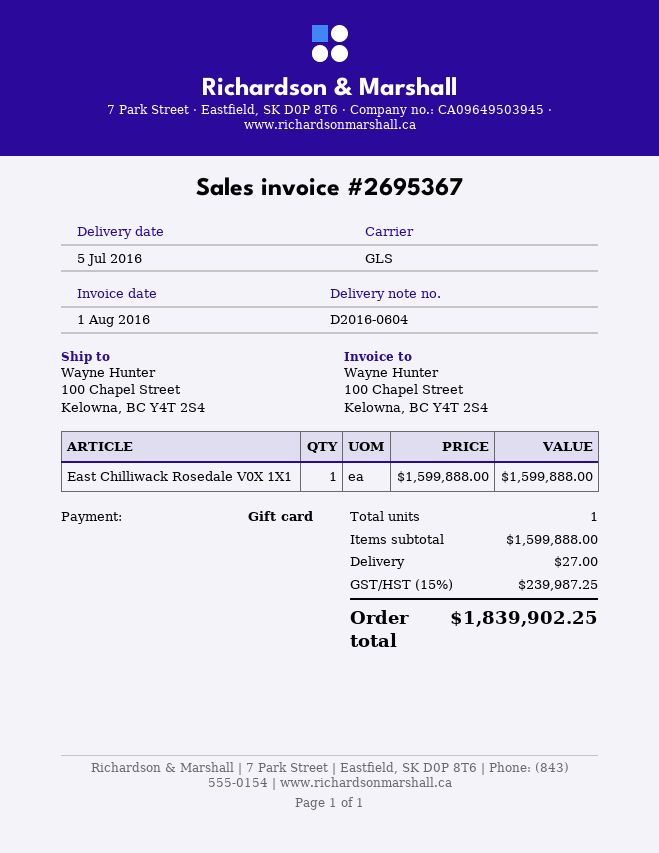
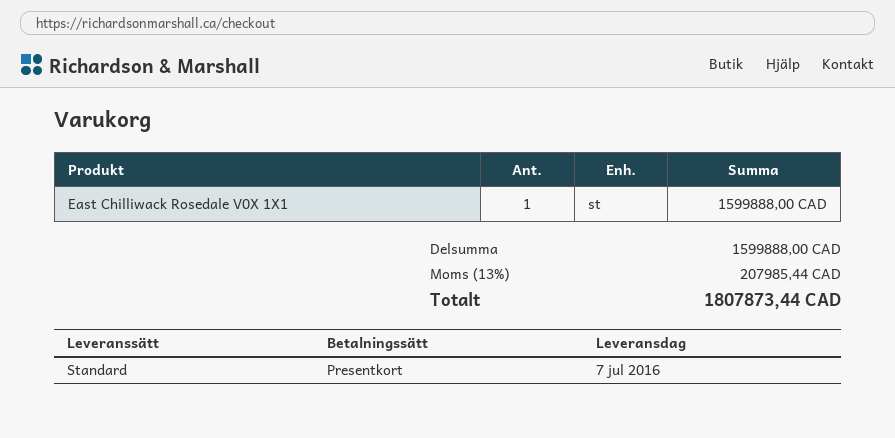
delivery date: 2016-07-05 -> 2016-07-07
shipping method: GLS -> standard
shipping: 27.00 -> none
tax: 15% = 239987.25 -> 13% = 207985.44
total: 1839902.25 -> 1807873.44

